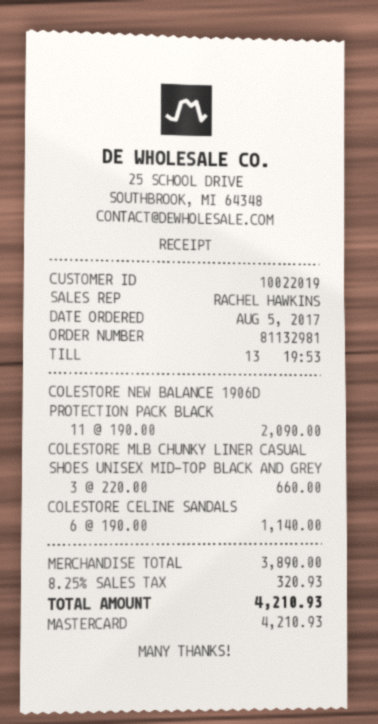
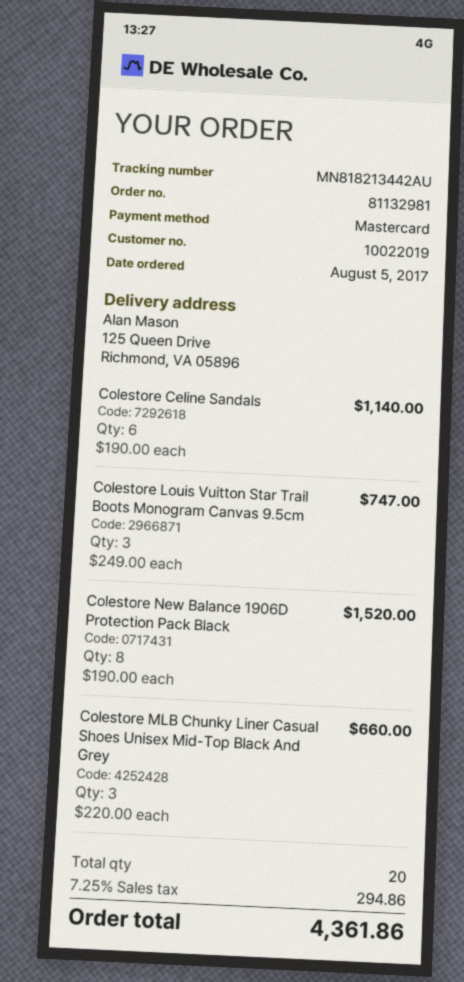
COLESTORE NEW BALANCE 1906D PROTECTION PACK BLACK: 11 x 190.00 = 2090.00 -> 8 x 190.00 = 1520.00
Colestore Louis Vuitton Star Trail Boots Monogram Canvas 9.5cm: none -> 3 x 249.00 = 747.00
tax: 8.25% = 320.93 -> 7.25% = 294.86
total: 4210.93 -> 4361.86

